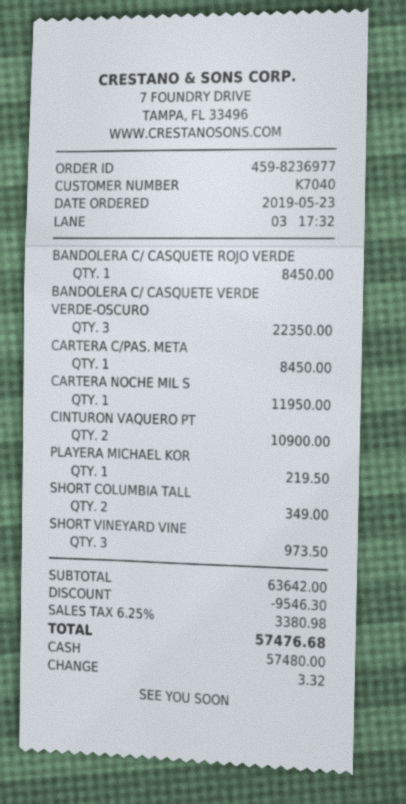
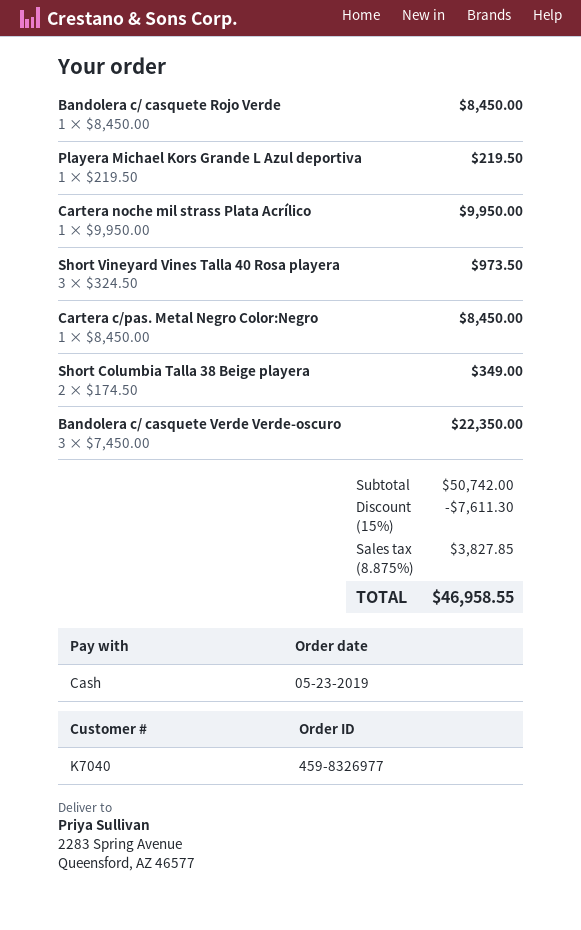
order number: 459-8236977 -> 459-8326977
CARTERA NOCHE MIL S: 1 for 11950.00 -> 1 for 9950.00
CINTURON VAQUERO PT: 2 for 10900.00 -> none
subtotal: 63642.00 -> 50742.00
discount: 9546.30 -> 7611.30
tax: 6.25% = 3380.98 -> 8.875% = 3827.85
total: 57476.68 -> 46958.55

